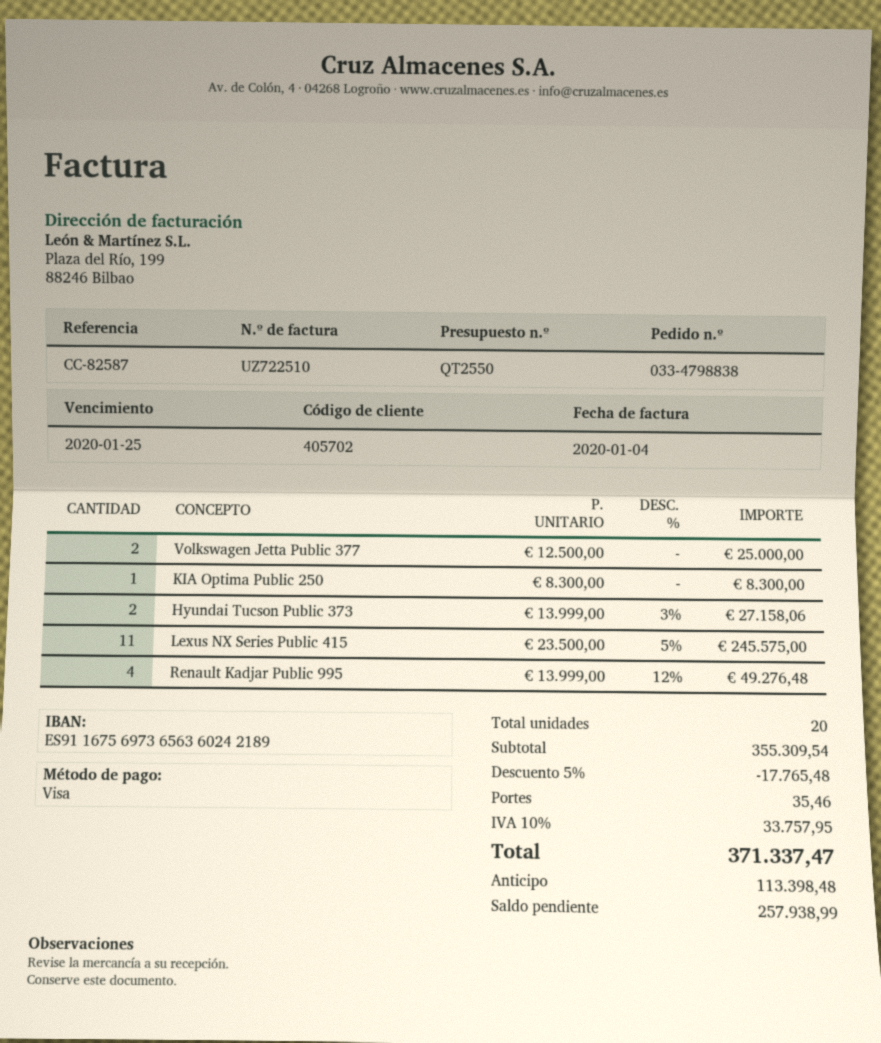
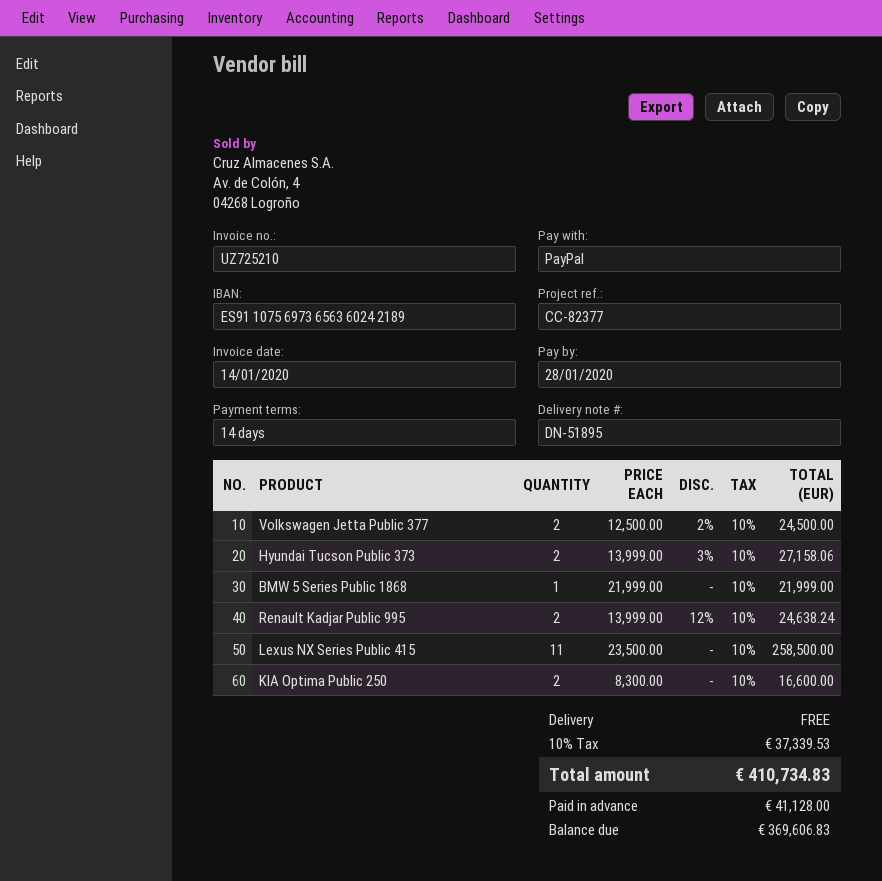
invoice number: UZ722510 -> UZ725210
invoice date: 2020-01-04 -> 2020-01-14
due date: 2020-01-25 -> 2020-01-28
reference: CC-82587 -> CC-82377
payment method: Visa -> PayPal
bank account: ES9116756973656360242189 -> ES9110756973656360242189
Volkswagen Jetta Public 377: 2 x 12500.00 = 25000.00 -> 2 x 12500.00 - 2% = 24500.00
KIA Optima Public 250: 1 x 8300.00 = 8300.00 -> 2 x 8300.00 = 16600.00
Lexus NX Series Public 415: 11 x 23500.00 - 5% = 245575.00 -> 11 x 23500.00 = 258500.00
Renault Kadjar Public 995: 4 x 13999.00 - 12% = 49276.48 -> 2 x 13999.00 - 12% = 24638.24
BMW 5 Series Public 1868: none -> 1 x 21999.00 = 21999.00
discount: 5% = 17765.48 -> none
shipping: 35.46 -> 0.00
tax: 10% = 33757.95 -> 10% = 37339.53
total: 371337.47 -> 410734.83
deposit: 113398.48 -> 41128.00
balance: 257938.99 -> 369606.83

